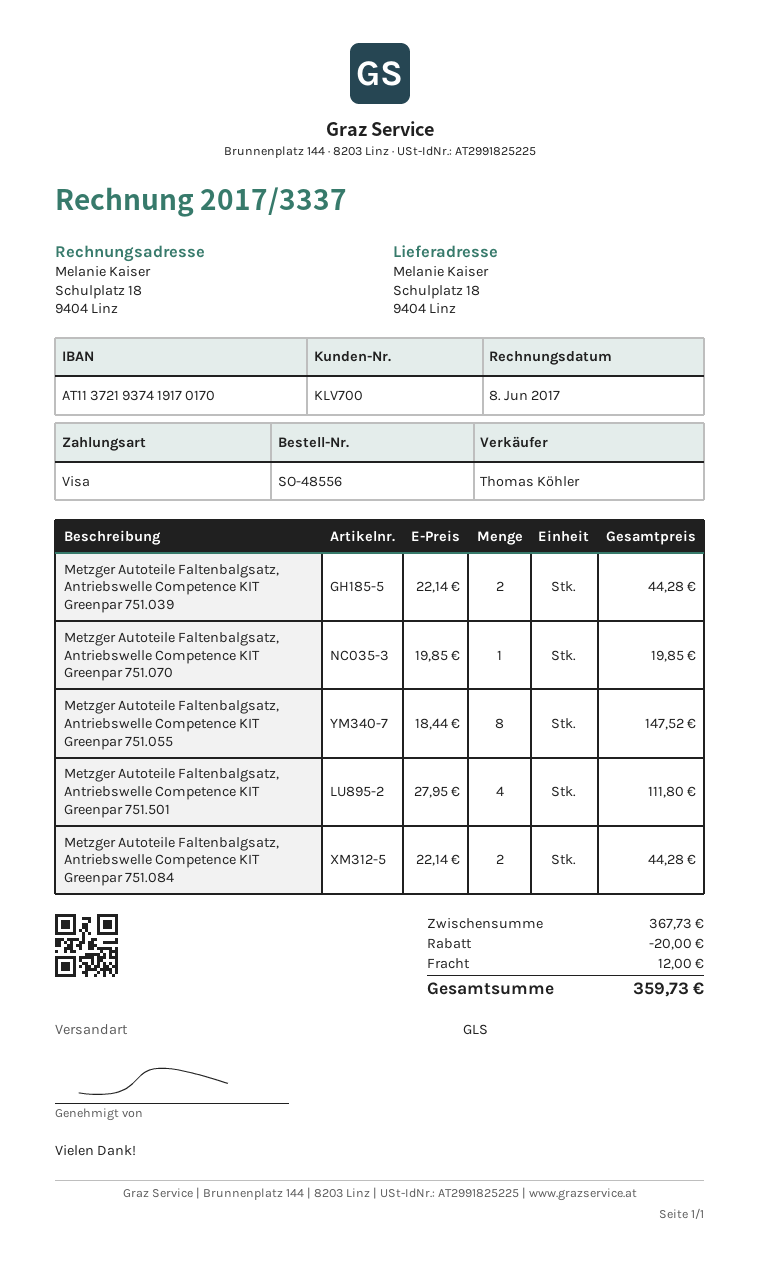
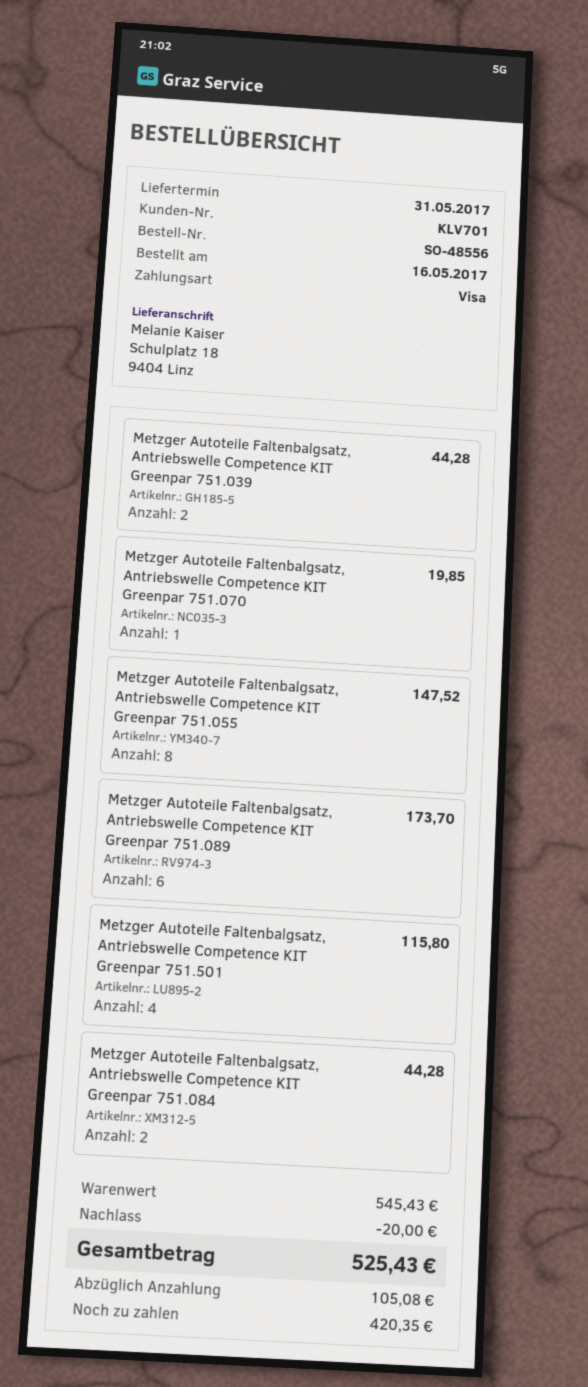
customer number: KLV700 -> KLV701
Metzger Autoteile Faltenbalgsatz, Antriebswelle Competence KIT Greenpar 751.501: 4 for 111.80 -> 4 for 115.80
Metzger Autoteile Faltenbalgsatz, Antriebswelle Competence KIT Greenpar 751.089: none -> 6 for 173.70
subtotal: 367.73 -> 545.43
shipping: 12.00 -> none
total: 359.73 -> 525.43

